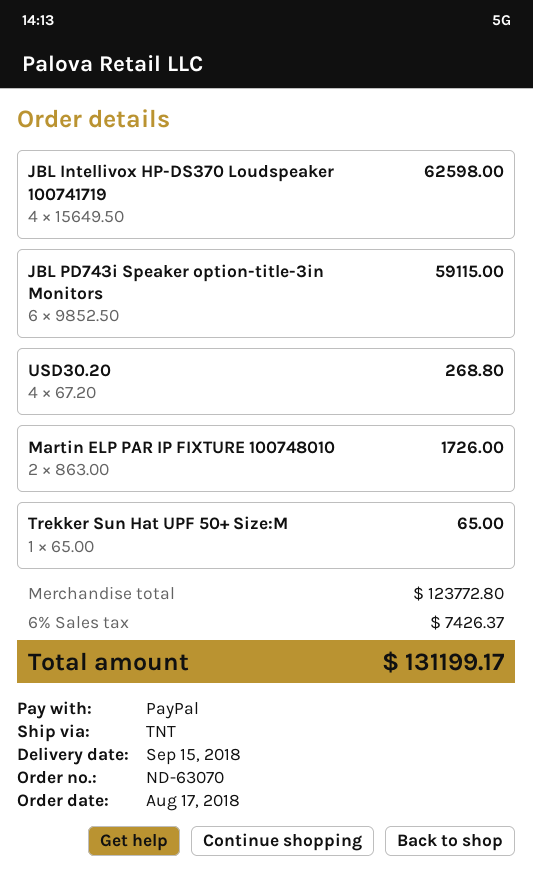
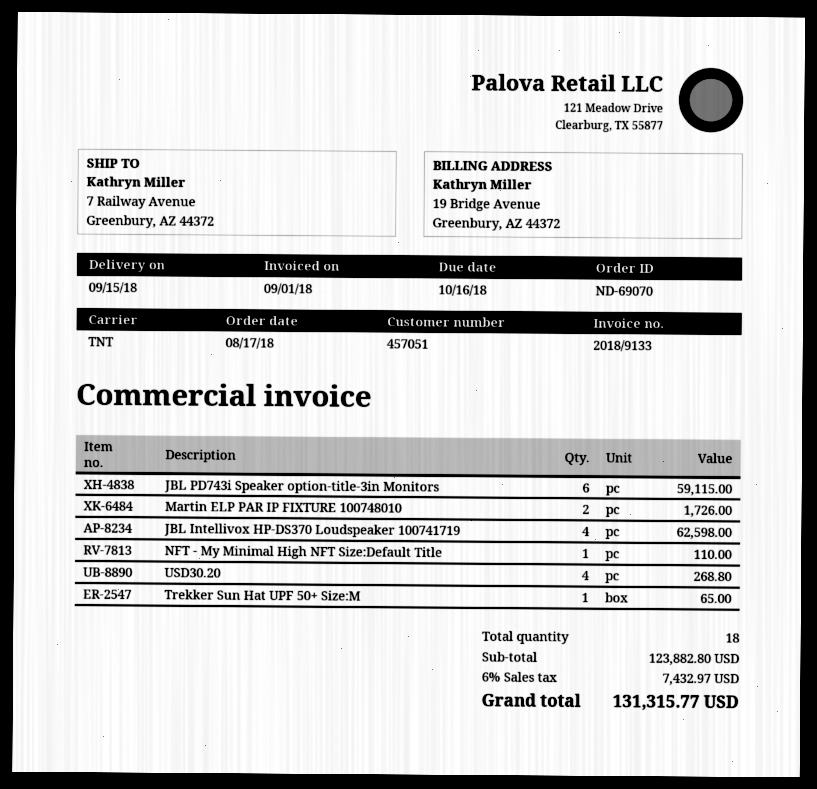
order number: ND-63070 -> ND-69070
NFT - My Minimal High NFT Size:Default Title: none -> 1 for 110.00
subtotal: 123772.80 -> 123882.80
tax: 6% = 7426.37 -> 6% = 7432.97
total: 131199.17 -> 131315.77

